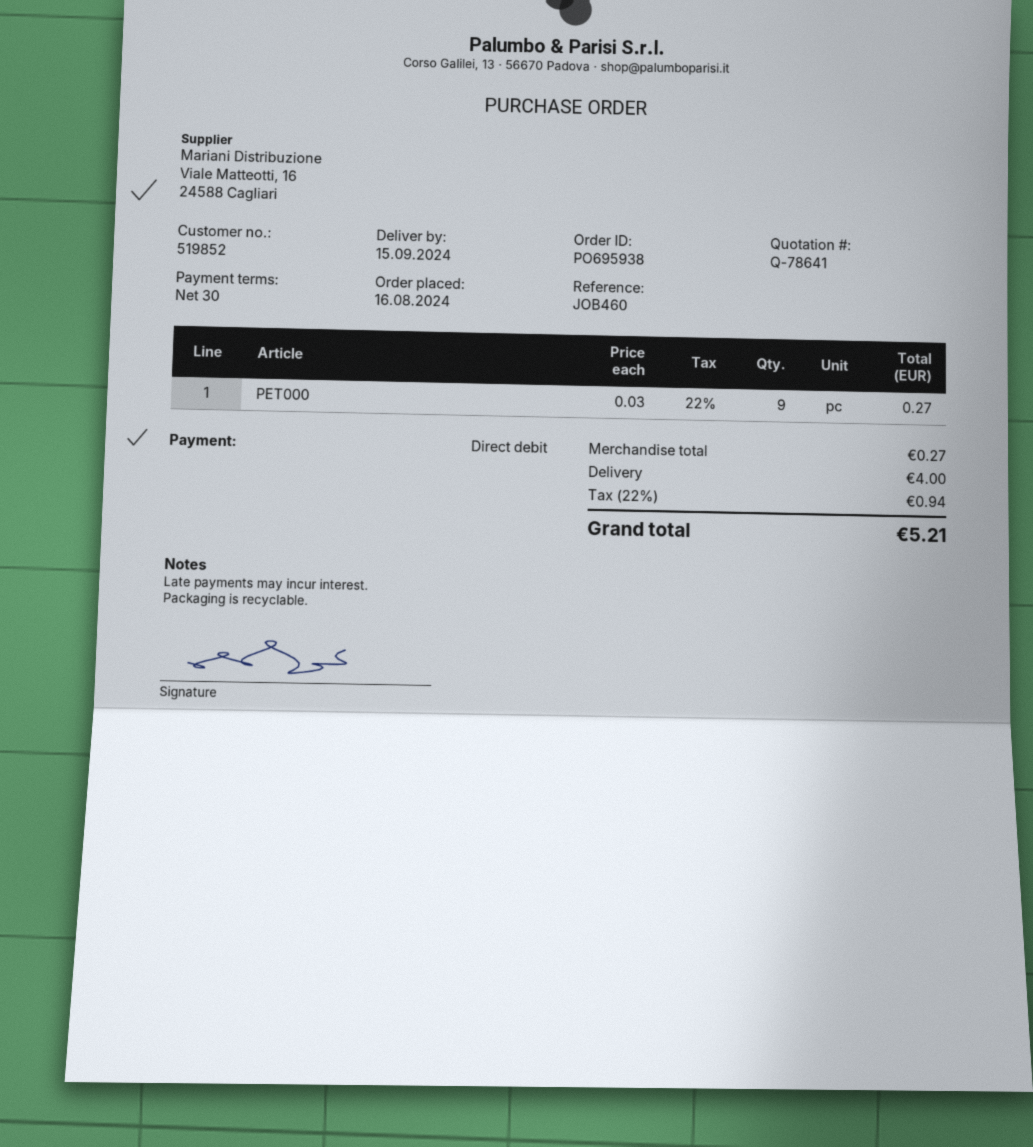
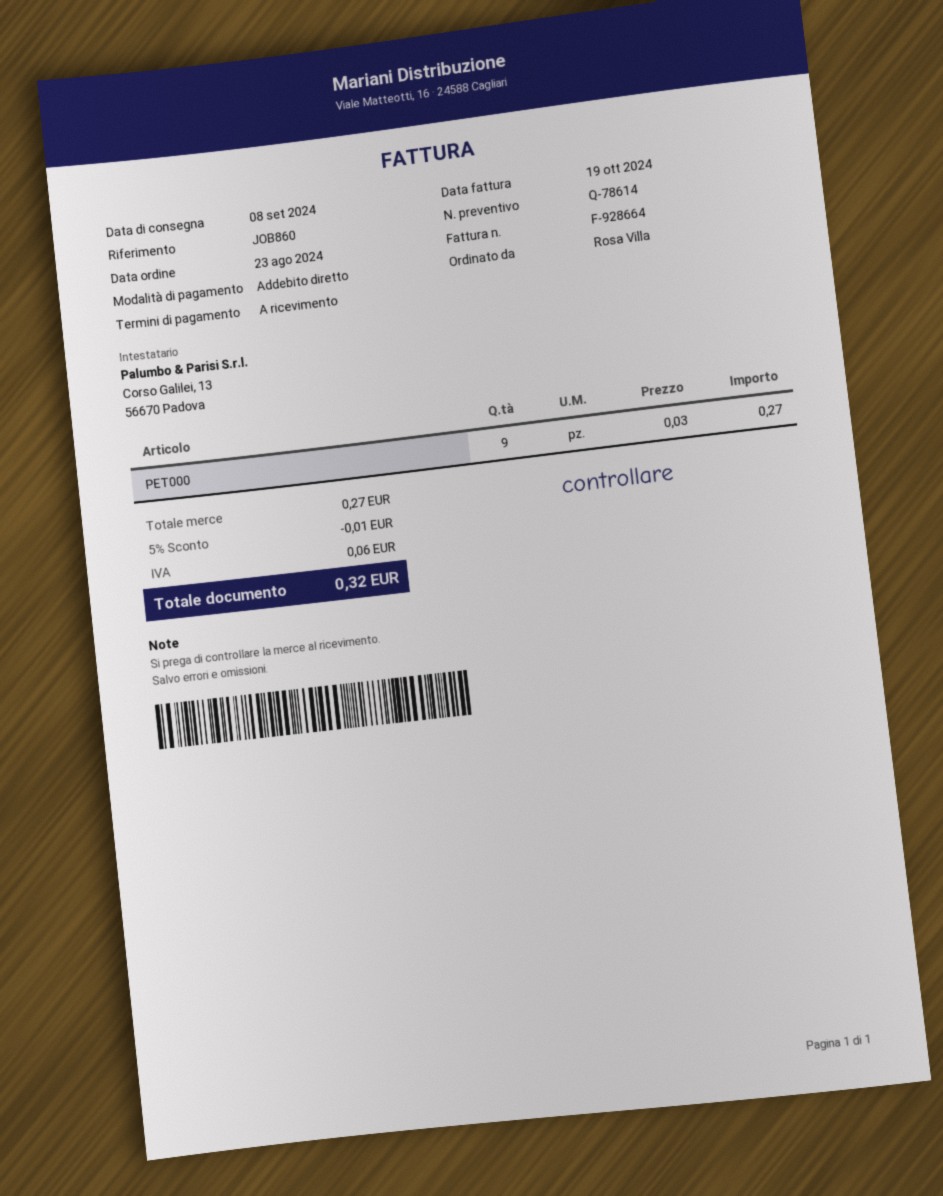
quote number: Q-78641 -> Q-78614
order date: 2024-08-16 -> 2024-08-23
delivery date: 2024-09-15 -> 2024-09-08
payment terms: 30 days -> on receipt
reference: JOB460 -> JOB860
discount: none -> 5% = 0.01
shipping: 4.00 -> none
tax: 0.94 -> 0.06
total: 5.21 -> 0.32

